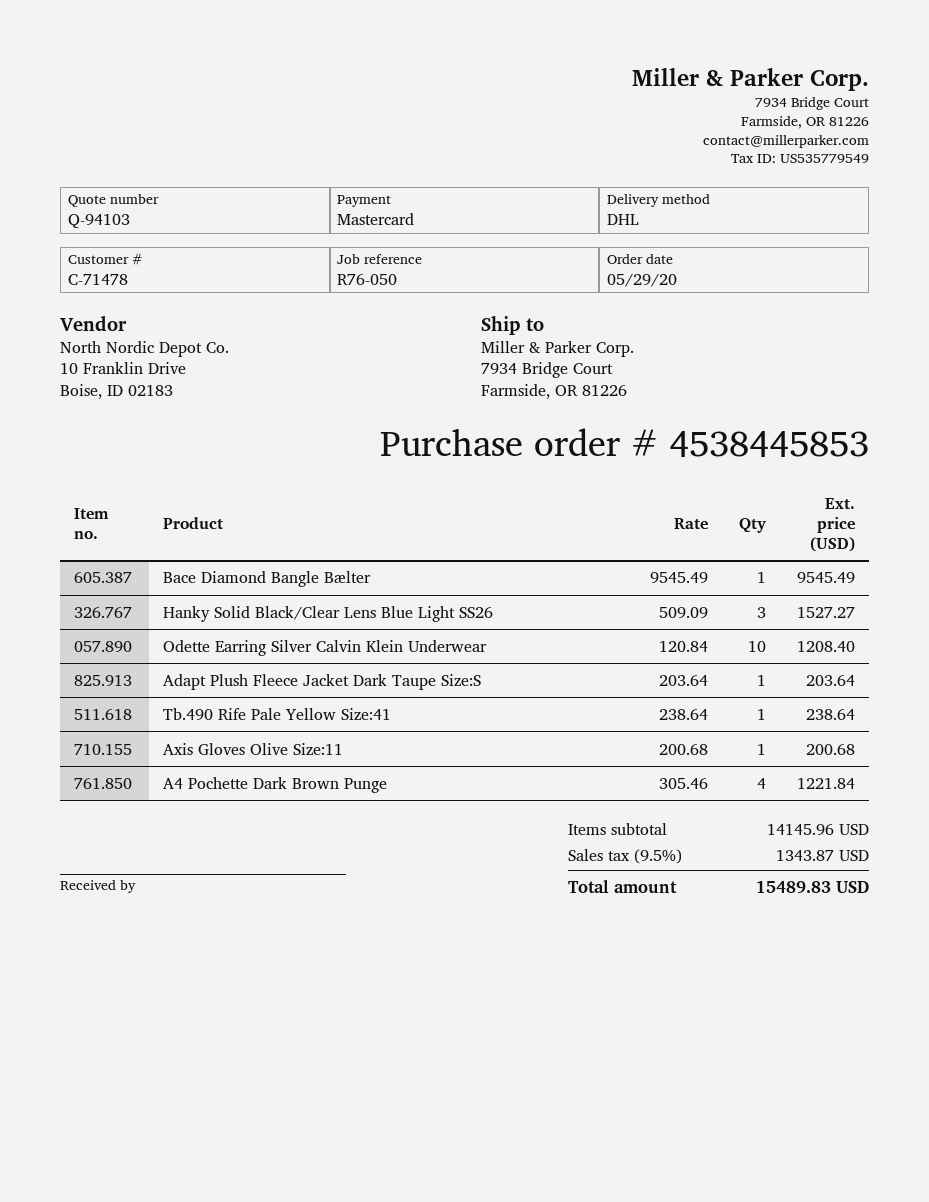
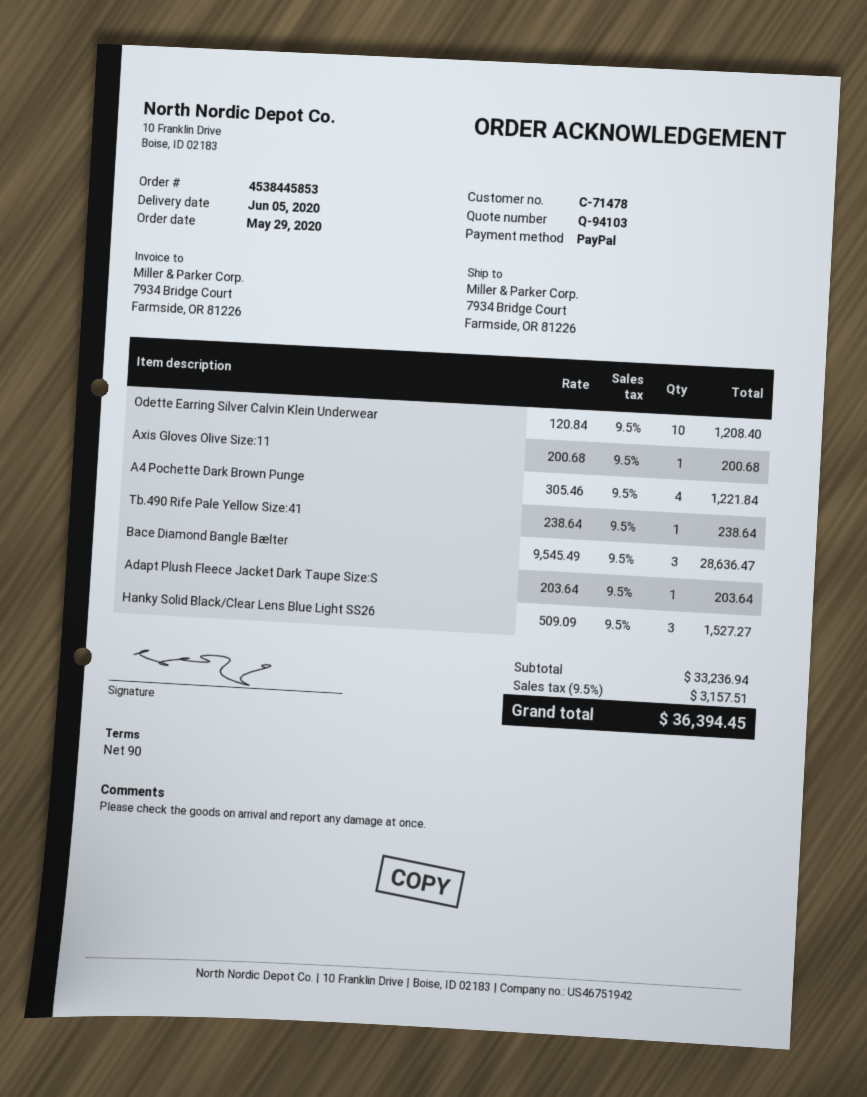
payment method: Mastercard -> PayPal
Bace Diamond Bangle Bælter: 1 x 9545.49 = 9545.49 -> 3 x 9545.49 = 28636.47
subtotal: 14145.96 -> 33236.94
tax: 9.5% = 1343.87 -> 9.5% = 3157.51
total: 15489.83 -> 36394.45

